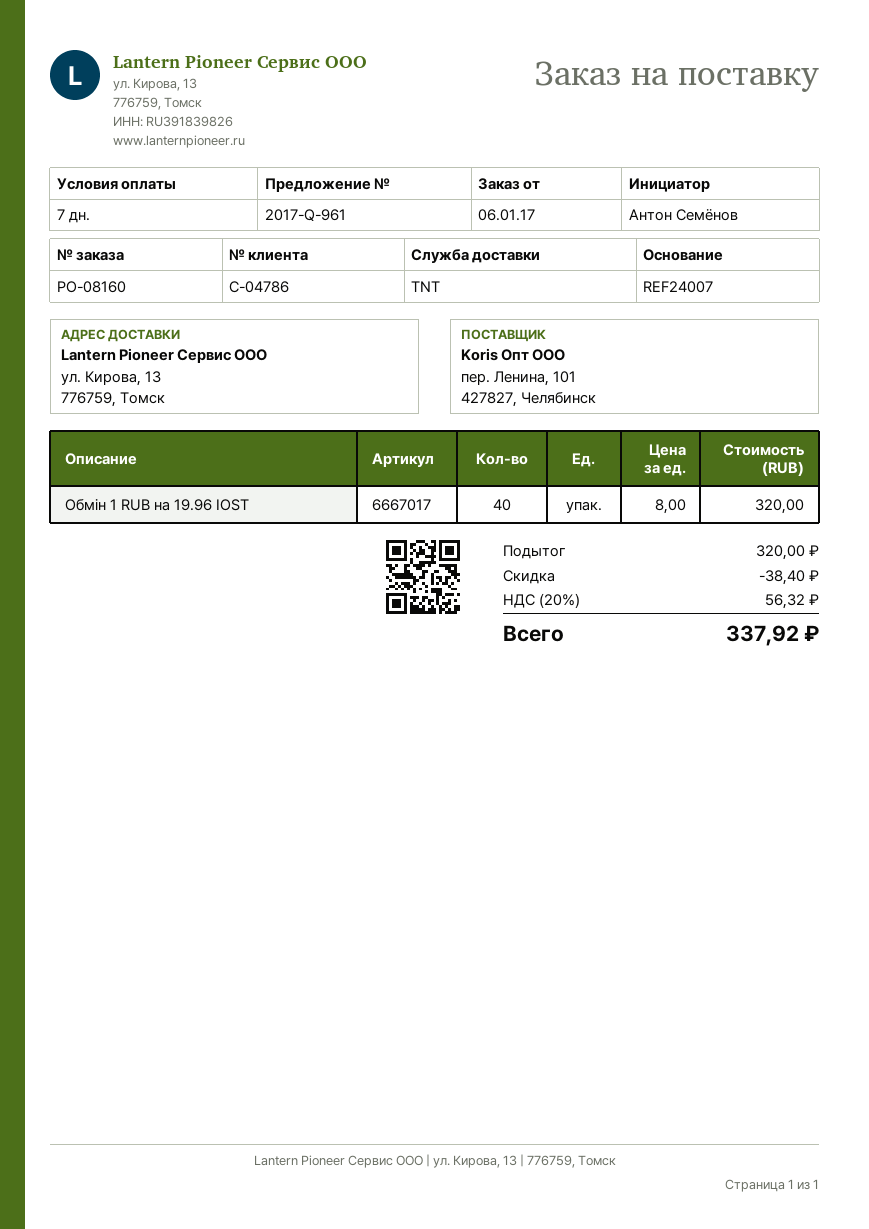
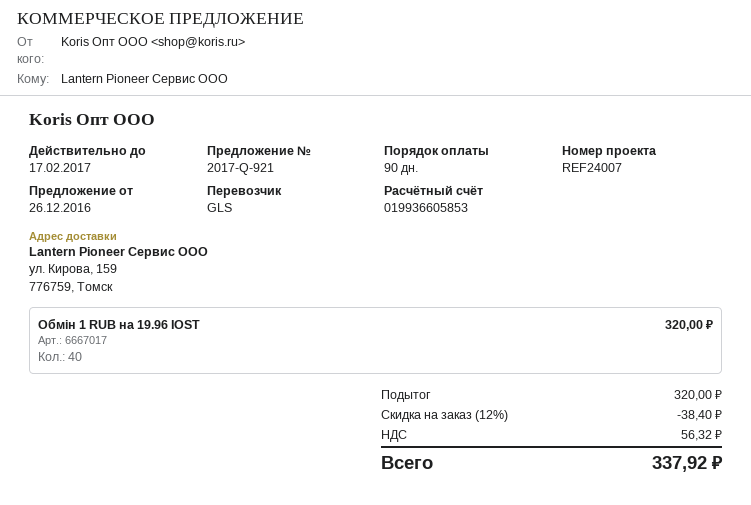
quote number: 2017-Q-961 -> 2017-Q-921
payment terms: 7 days -> 90 days
shipping method: TNT -> GLS
ship to: ул. Кирова, 13, 776759, Томск -> ул. Кирова, 159, 776759, Томск

